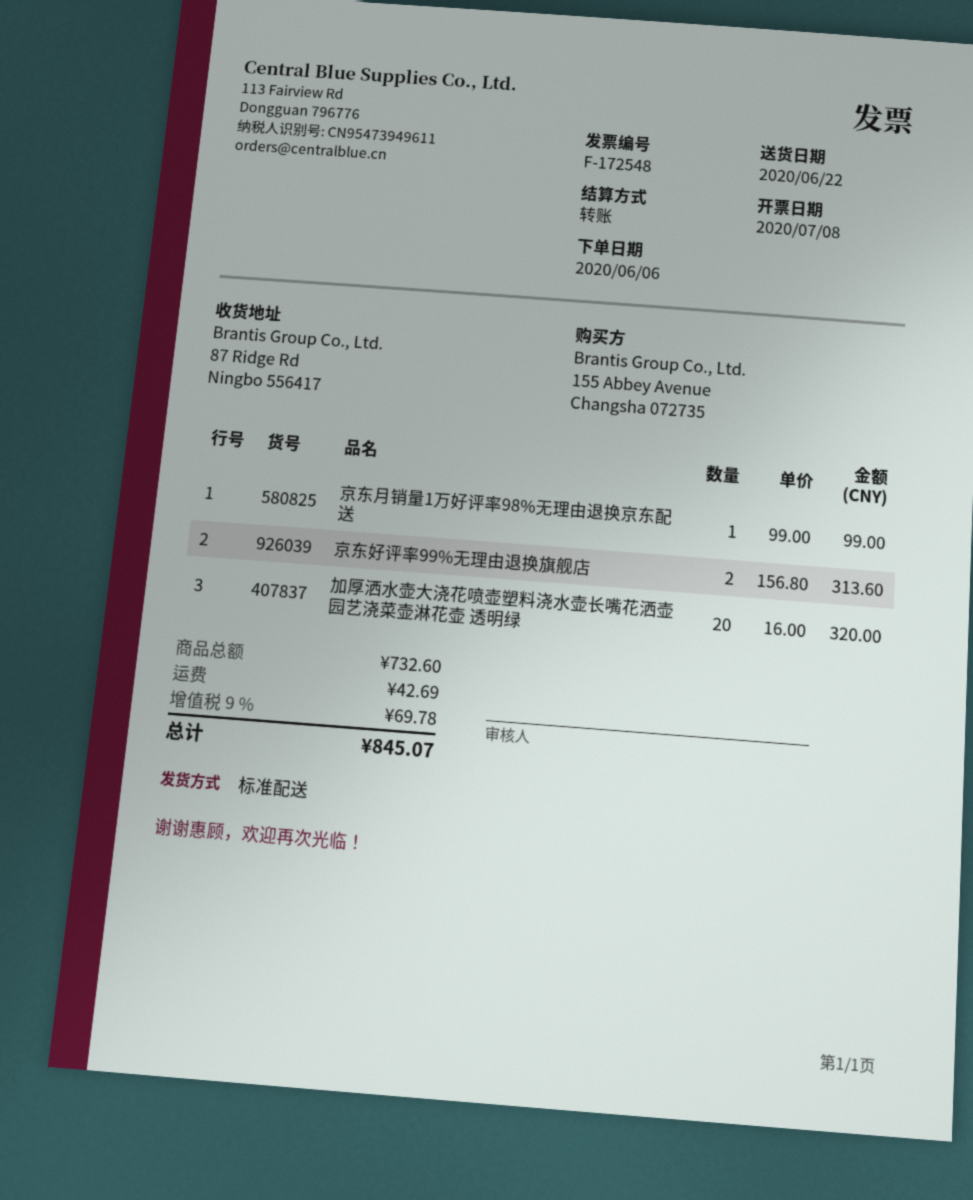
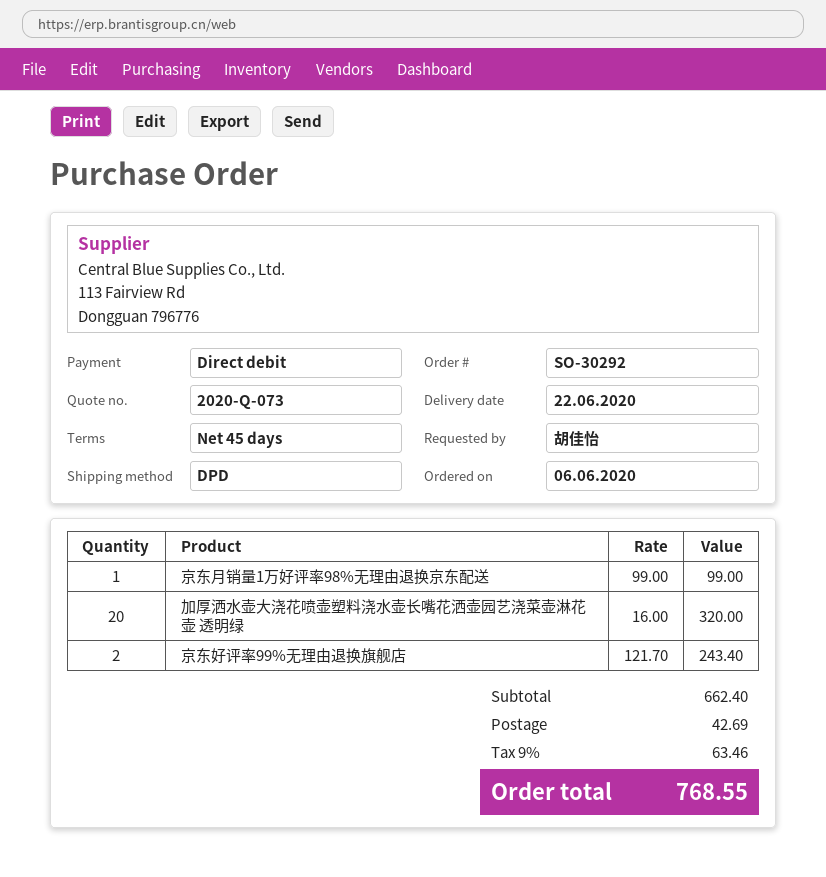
payment method: bank transfer -> direct debit
shipping method: standard -> DPD
京东好评率99%无理由退换旗舰店: 2 x 156.80 = 313.60 -> 2 x 121.70 = 243.40
subtotal: 732.60 -> 662.40
tax: 9% = 69.78 -> 9% = 63.46
total: 845.07 -> 768.55

